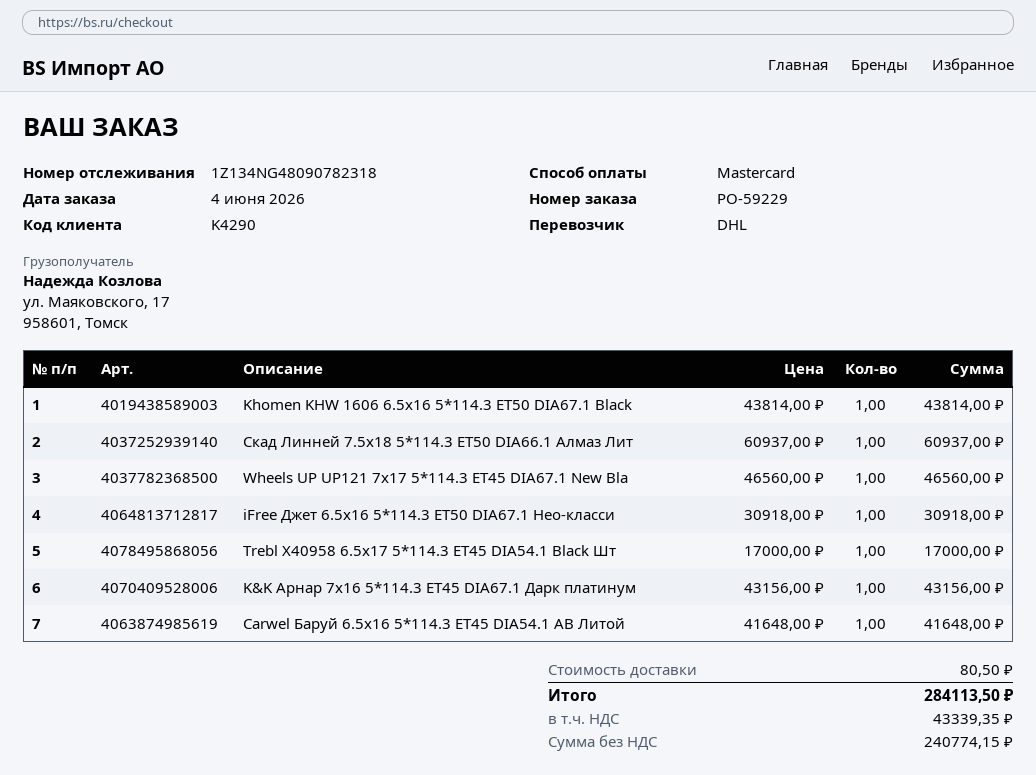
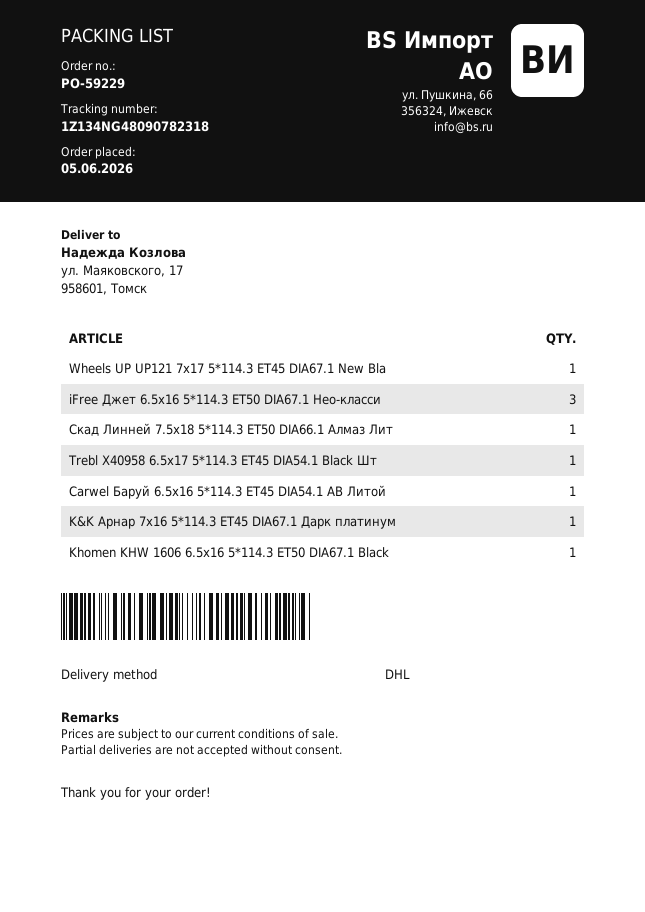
order date: 2026-06-04 -> 2026-06-05
iFree Джет 6.5x16 5*114.3 ET50 DIA67.1 Нео-класси: 1 -> 3

